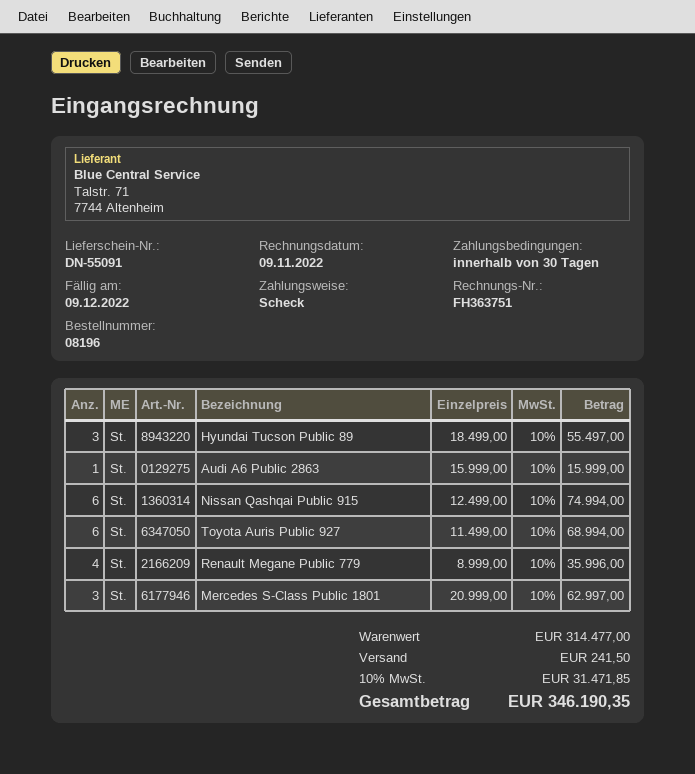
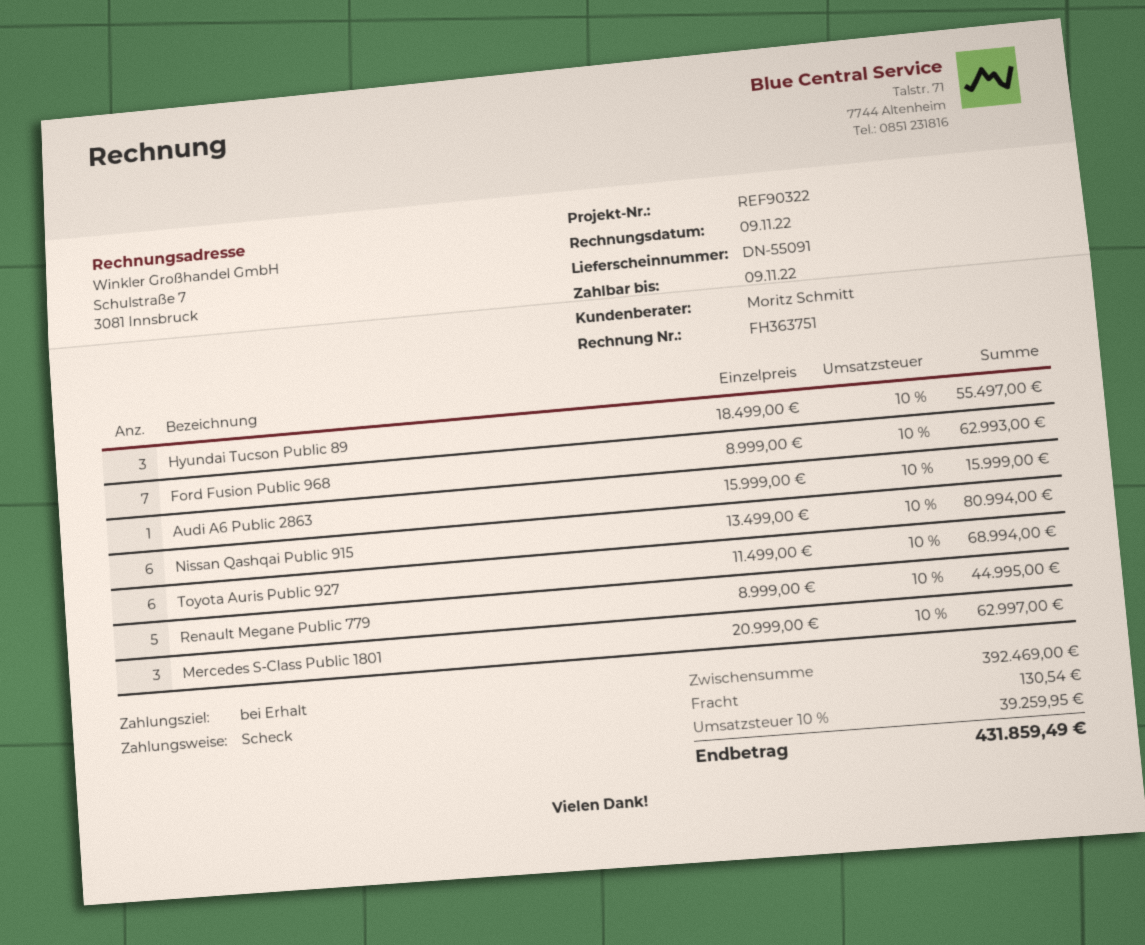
payment terms: 30 days -> on receipt
due date: 2022-12-09 -> 2022-11-09
Nissan Qashqai Public 915: 6 x 12499.00 = 74994.00 -> 6 x 13499.00 = 80994.00
Renault Megane Public 779: 4 x 8999.00 = 35996.00 -> 5 x 8999.00 = 44995.00
Ford Fusion Public 968: none -> 7 x 8999.00 = 62993.00
subtotal: 314477.00 -> 392469.00
shipping: 241.50 -> 130.54
tax: 10% = 31471.85 -> 10% = 39259.95
total: 346190.35 -> 431859.49

